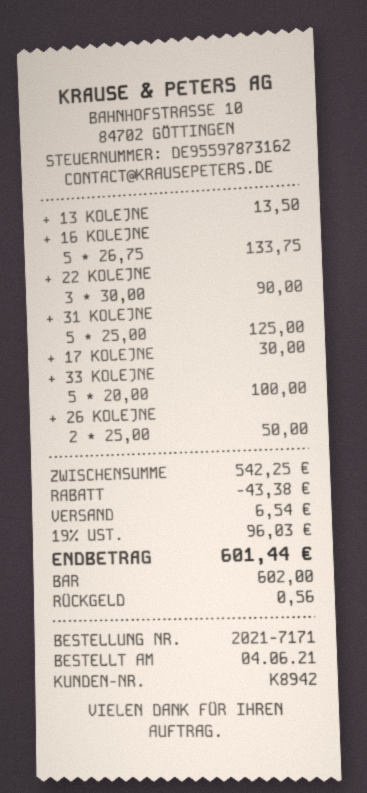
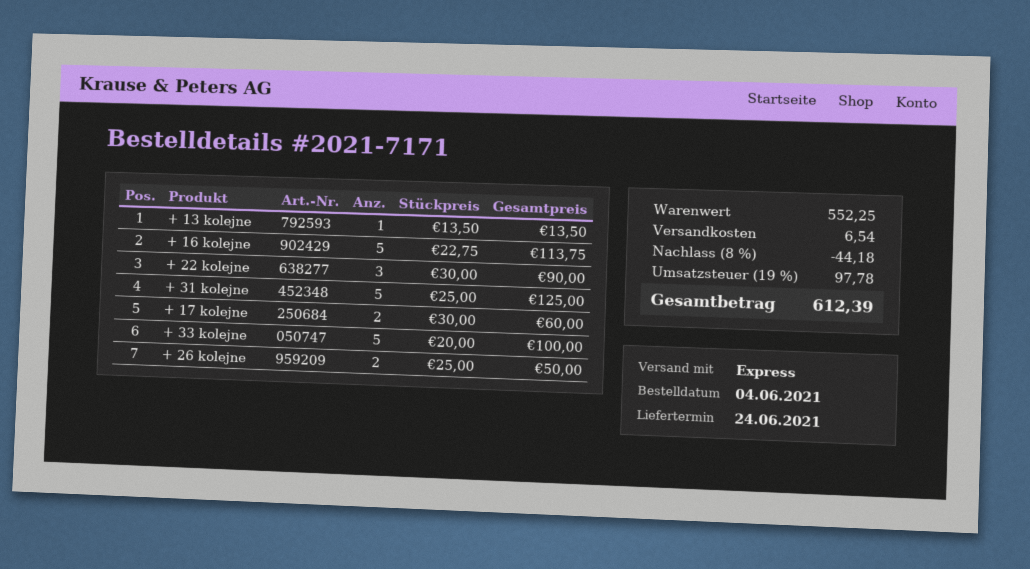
+ 16 KOLEJNE: 5 x 26.75 = 133.75 -> 5 x 22.75 = 113.75
+ 17 KOLEJNE: 1 x 30.00 = 30.00 -> 2 x 30.00 = 60.00
subtotal: 542.25 -> 552.25
discount: 43.38 -> 44.18
tax: 19% = 96.03 -> 19% = 97.78
total: 601.44 -> 612.39

